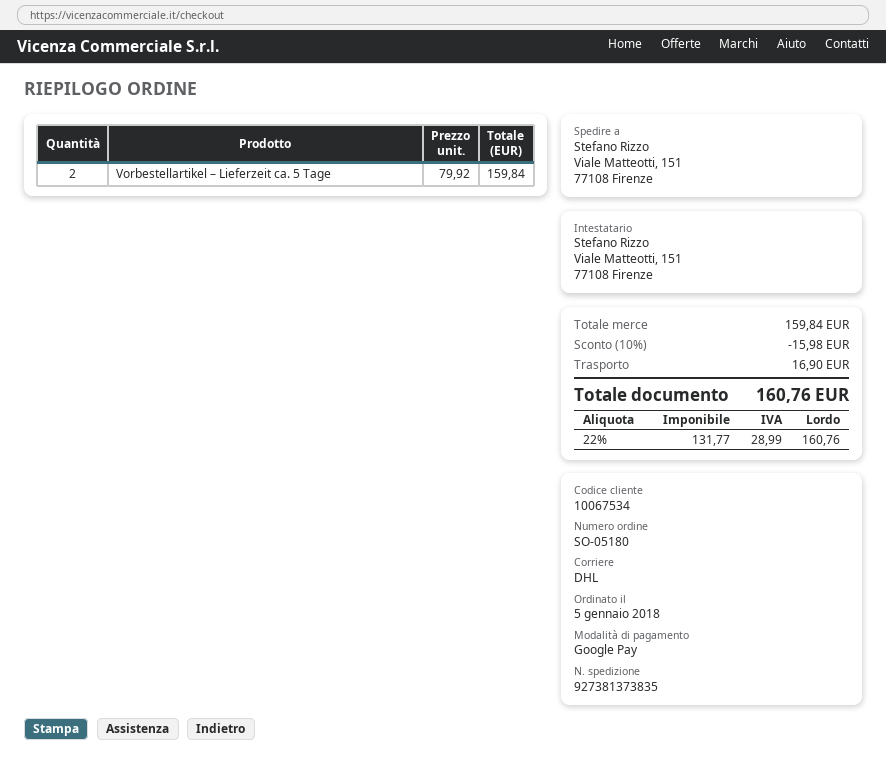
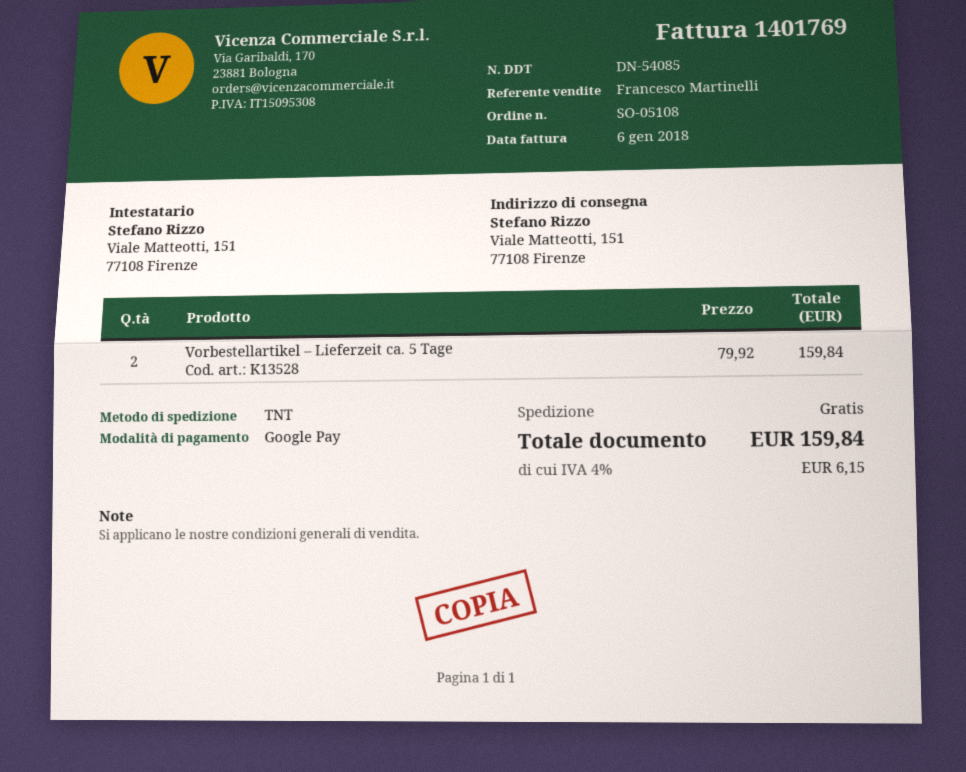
order number: SO-05180 -> SO-05108
shipping method: DHL -> TNT
discount: 10% = 15.98 -> none
shipping: 16.90 -> 0.00
tax: 22% = 28.99 -> 4% = 6.15
total: 160.76 -> 159.84

